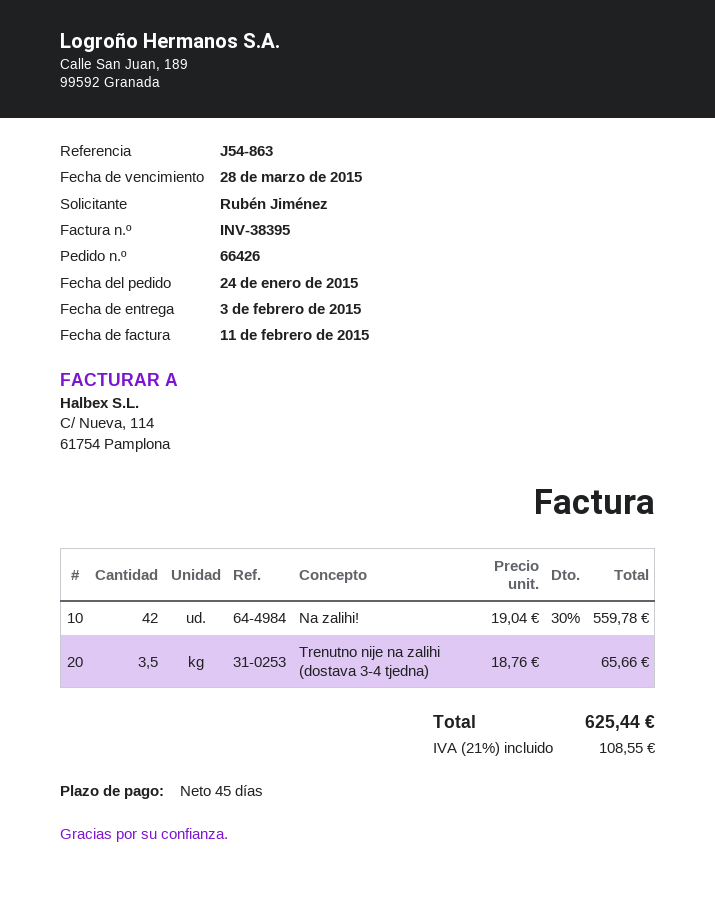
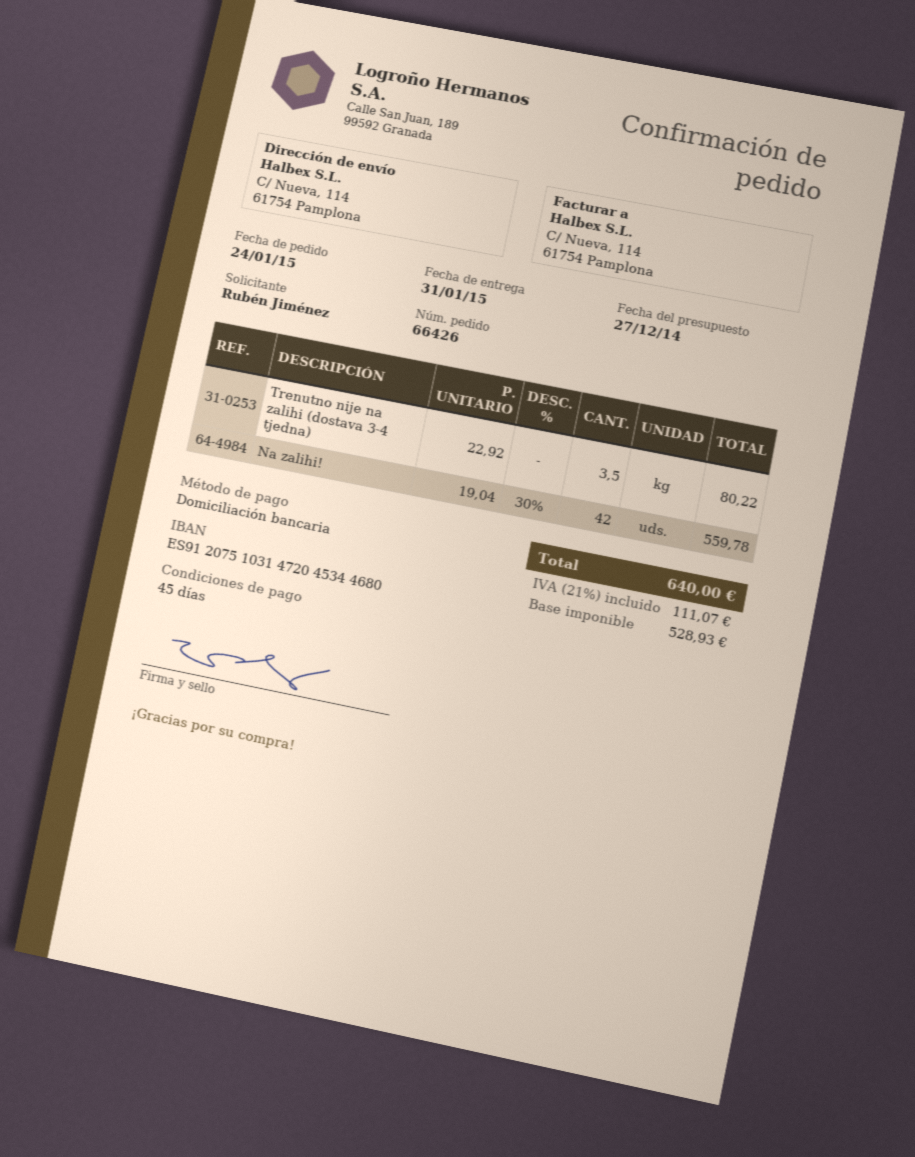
delivery date: 2015-02-03 -> 2015-01-31
Trenutno nije na zalihi (dostava 3-4 tjedna): 3.5 x 18.76 = 65.66 -> 3.5 x 22.92 = 80.22
tax: 21% = 108.55 -> 21% = 111.07
total: 625.44 -> 640.00

